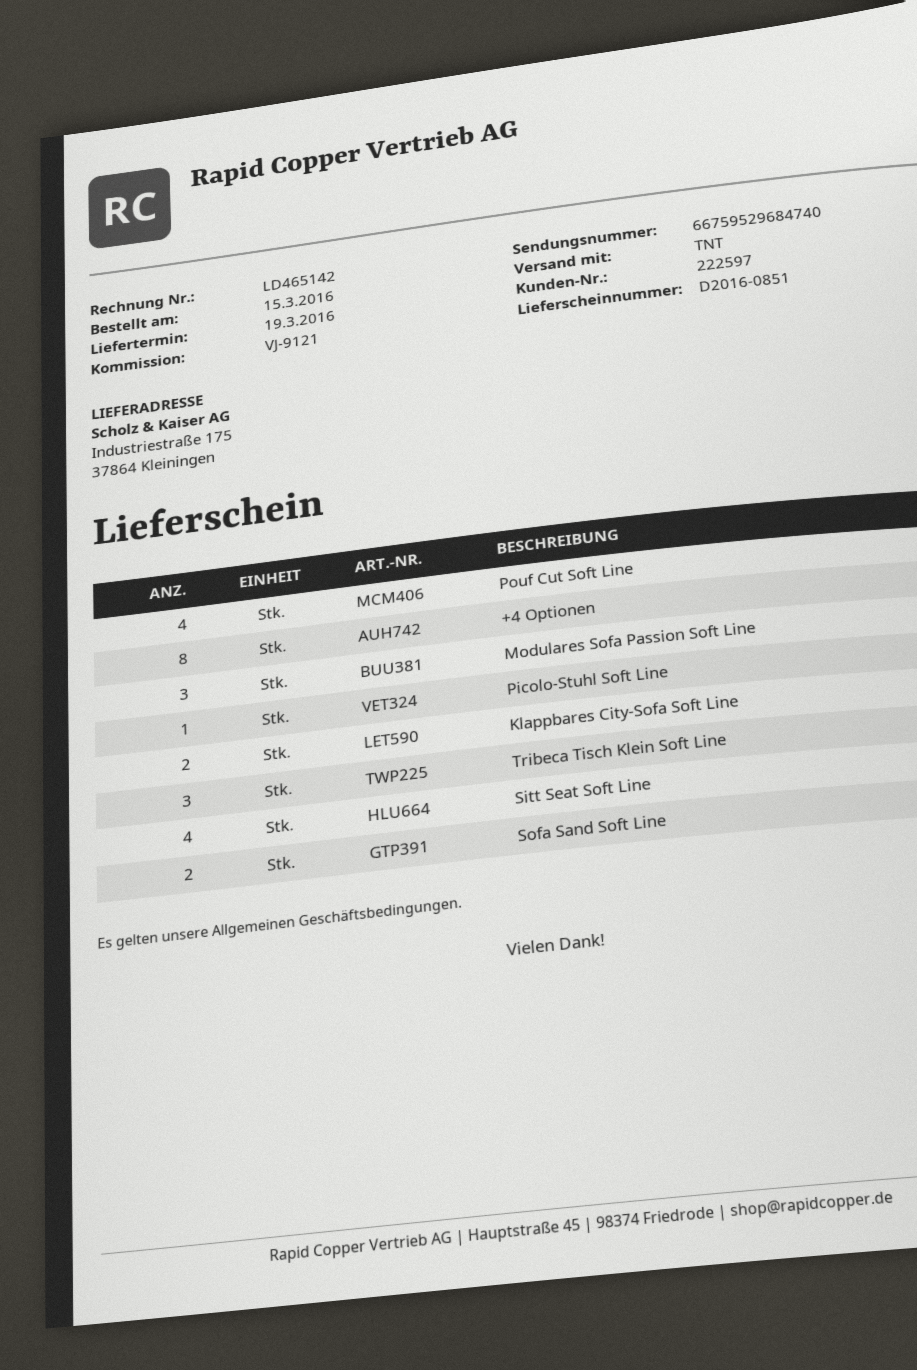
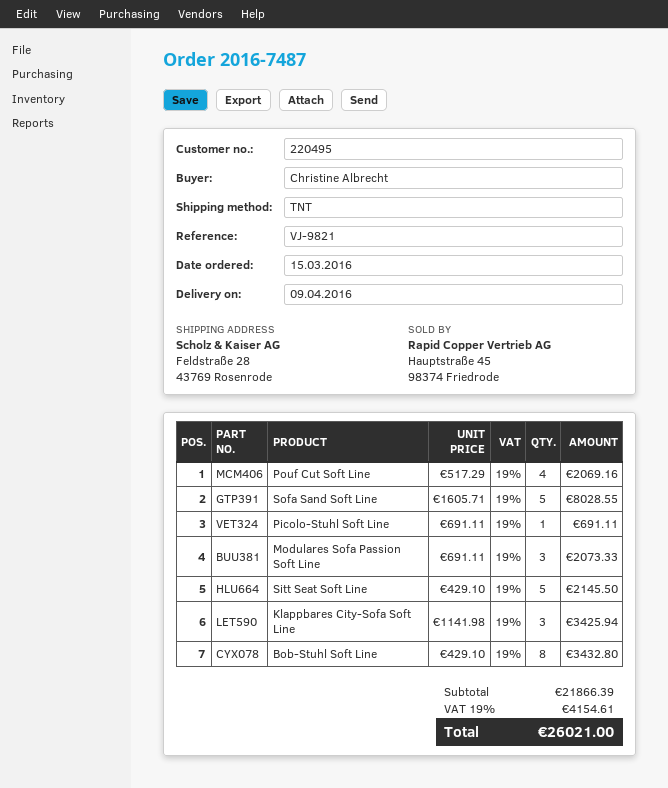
delivery date: 2016-03-19 -> 2016-04-09
customer number: 222597 -> 220495
reference: VJ-9121 -> VJ-9821
ship to: Industriestraße 175, 37864 Kleiningen -> Feldstraße 28, 43769 Rosenrode
+4 Optionen: 8 -> none
Klappbares City-Sofa Soft Line: 2 -> 3
Tribeca Tisch Klein Soft Line: 3 -> none
Sitt Seat Soft Line: 4 -> 5
Sofa Sand Soft Line: 2 -> 5
Bob-Stuhl Soft Line: none -> 8

